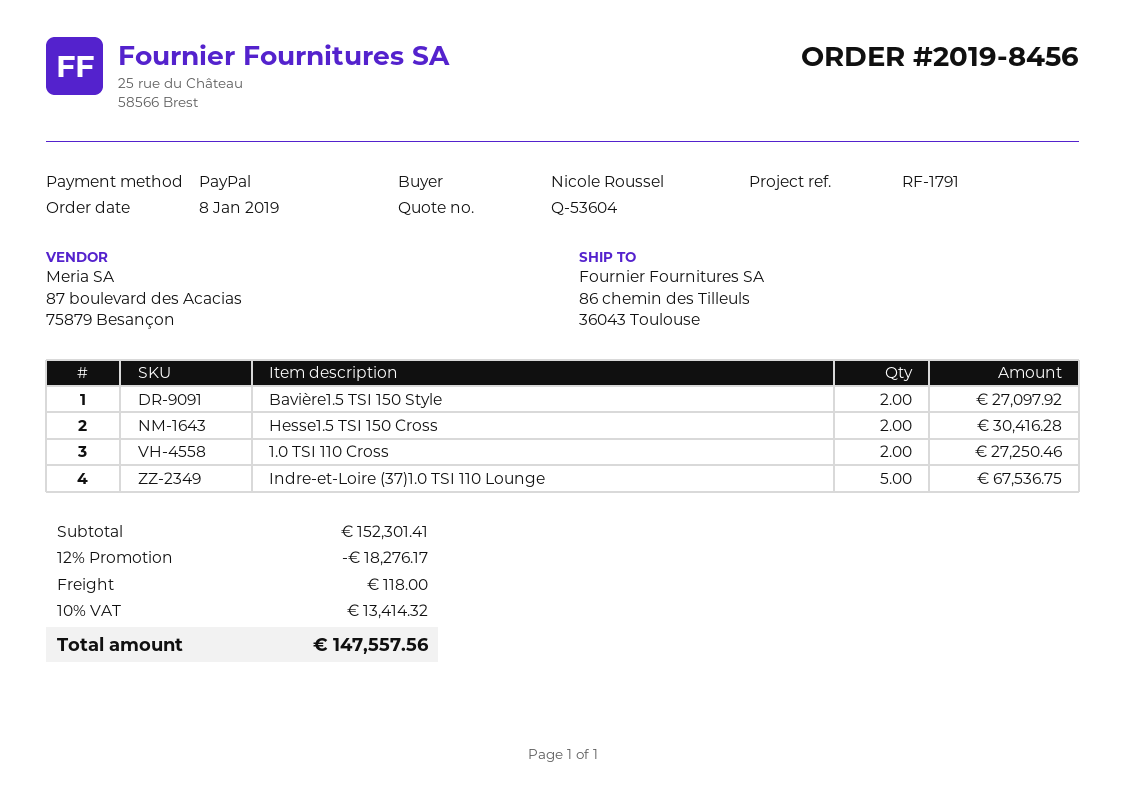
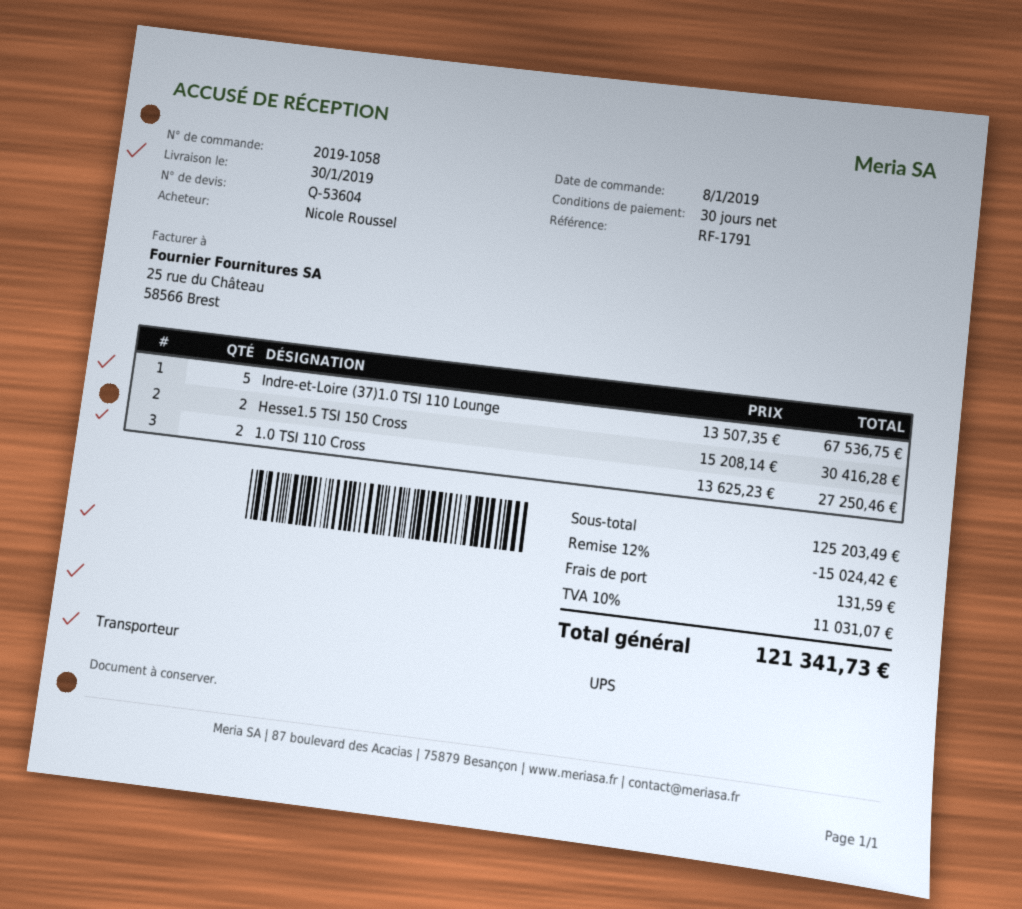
order number: 2019-8456 -> 2019-1058
Bavière1.5 TSI 150 Style: 2 for 27097.92 -> none
subtotal: 152301.41 -> 125203.49
discount: 12% = 18276.17 -> 12% = 15024.42
shipping: 118.00 -> 131.59
tax: 10% = 13414.32 -> 10% = 11031.07
total: 147557.56 -> 121341.73

